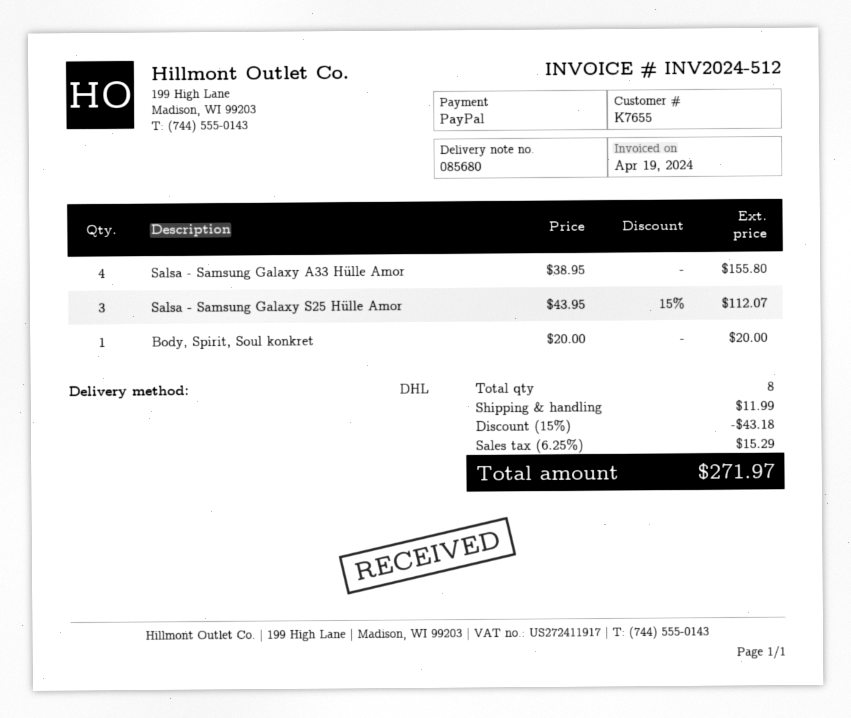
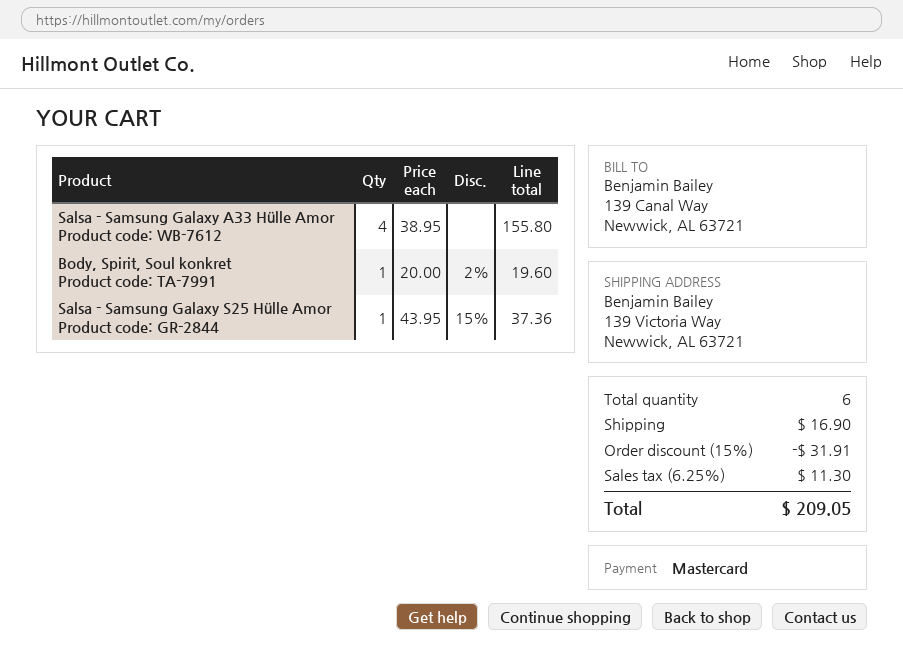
payment method: PayPal -> Mastercard
Salsa - Samsung Galaxy S25 Hülle Amor: 3 x 43.95 - 15% = 112.07 -> 1 x 43.95 - 15% = 37.36
Body, Spirit, Soul konkret: 1 x 20.00 = 20.00 -> 1 x 20.00 - 2% = 19.60
total quantity: 8 -> 6
discount: 15% = 43.18 -> 15% = 31.91
shipping: 11.99 -> 16.90
tax: 6.25% = 15.29 -> 6.25% = 11.30
total: 271.97 -> 209.05

